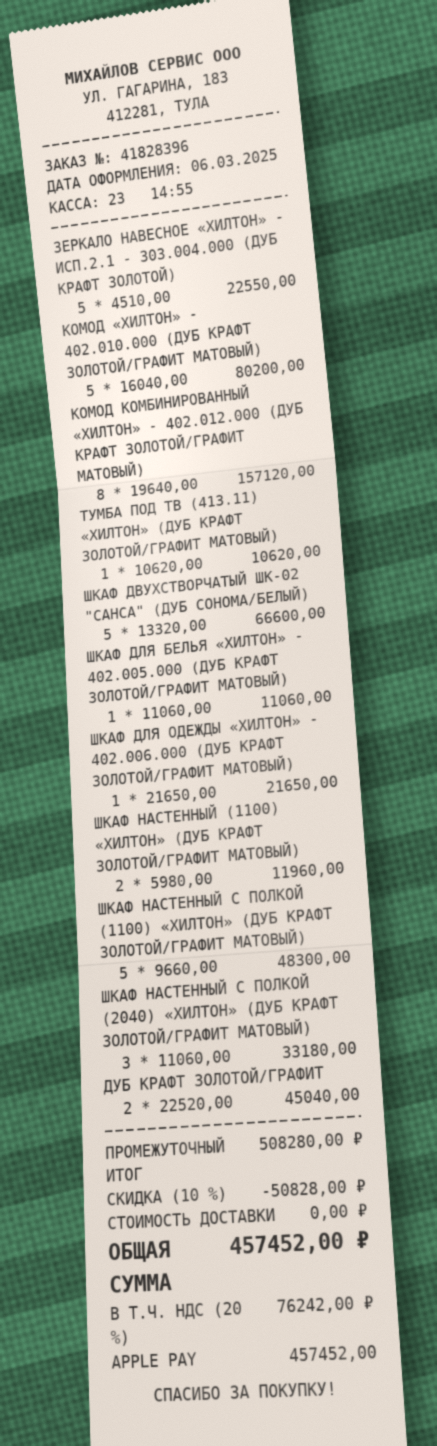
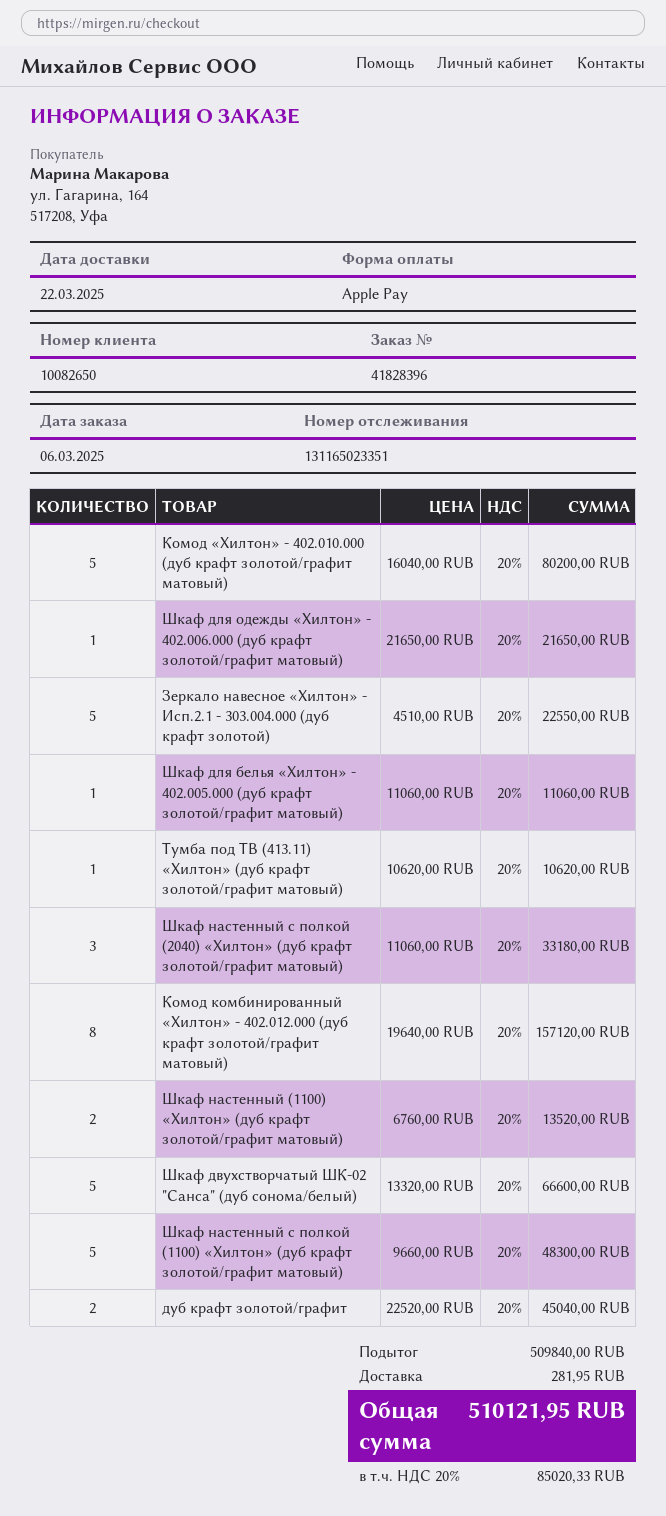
ШКАФ НАСТЕННЫЙ (1100) «ХИЛТОН» (ДУБ КРАФТ ЗОЛОТОЙ/ГРАФИТ МАТОВЫЙ): 2 x 5980.00 = 11960.00 -> 2 x 6760.00 = 13520.00
subtotal: 508280.00 -> 509840.00
discount: 10% = 50828.00 -> none
shipping: 0.00 -> 281.95
tax: 20% = 76242.00 -> 20% = 85020.33
total: 457452.00 -> 510121.95

